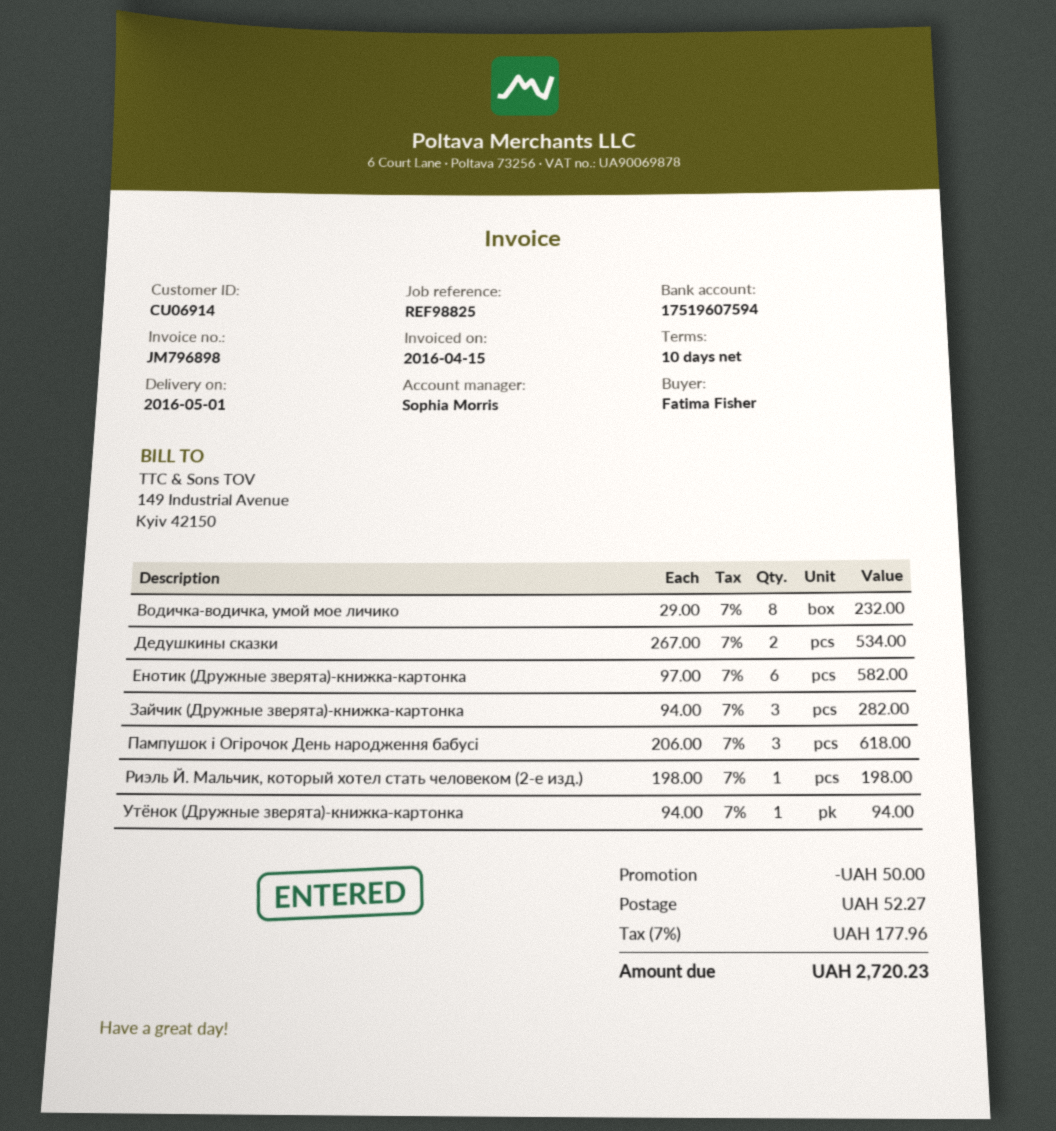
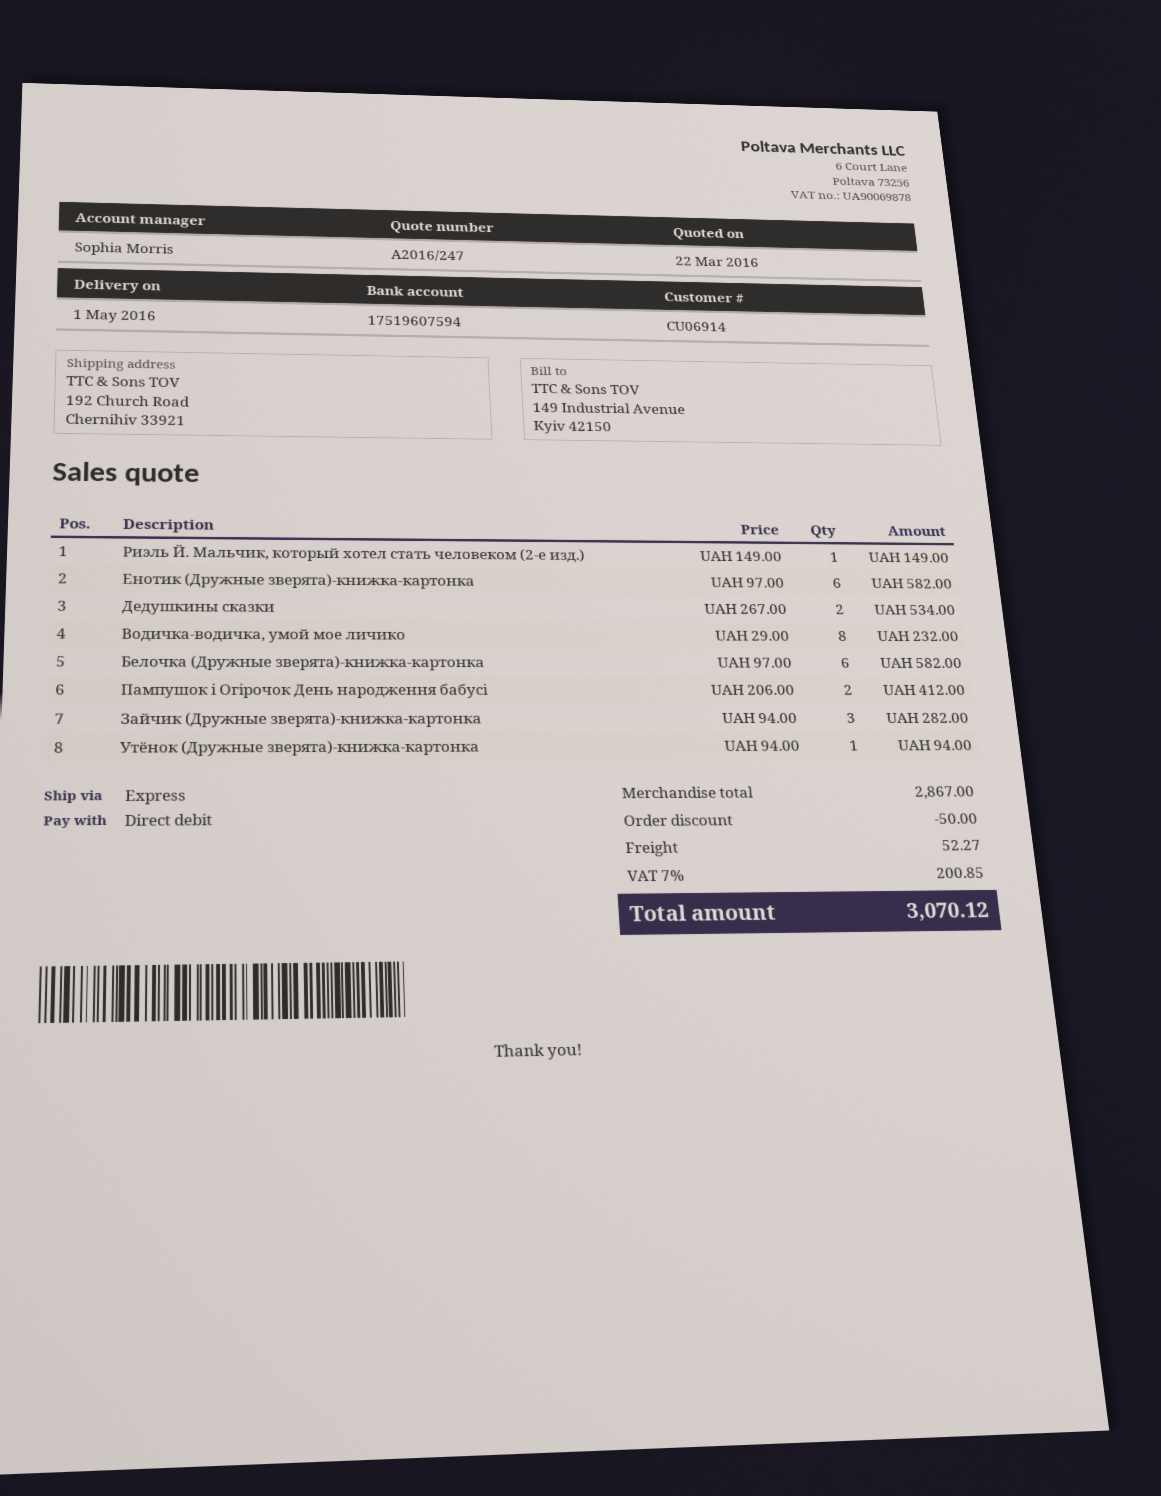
Пампушок і Огірочок День народження бабусі: 3 x 206.00 = 618.00 -> 2 x 206.00 = 412.00
Риэль Й. Мальчик, который хотел стать человеком (2-е изд.): 1 x 198.00 = 198.00 -> 1 x 149.00 = 149.00
Белочка (Дружные зверята)-книжка-картонка: none -> 6 x 97.00 = 582.00
tax: 7% = 177.96 -> 7% = 200.85
total: 2720.23 -> 3070.12

